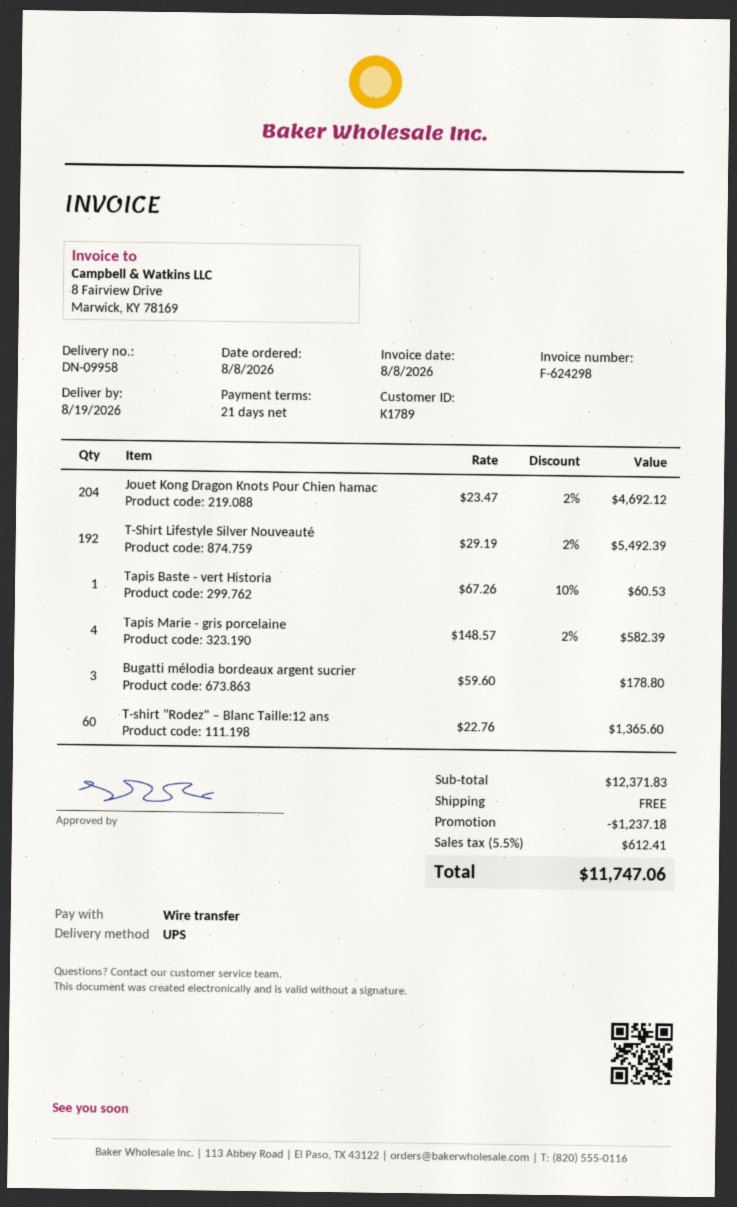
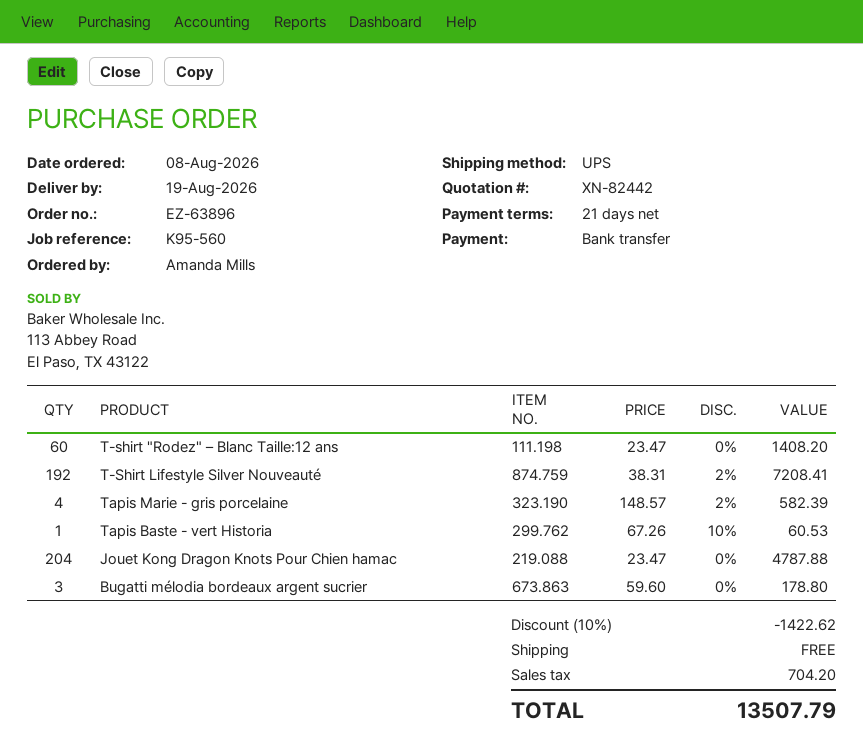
Jouet Kong Dragon Knots Pour Chien hamac: 204 x 23.47 - 2% = 4692.12 -> 204 x 23.47 = 4787.88
T-Shirt Lifestyle Silver Nouveauté: 192 x 29.19 - 2% = 5492.39 -> 192 x 38.31 - 2% = 7208.41
T-shirt "Rodez" – Blanc Taille:12 ans: 60 x 22.76 = 1365.60 -> 60 x 23.47 = 1408.20
discount: 1237.18 -> 1422.62
tax: 612.41 -> 704.20
total: 11747.06 -> 13507.79

